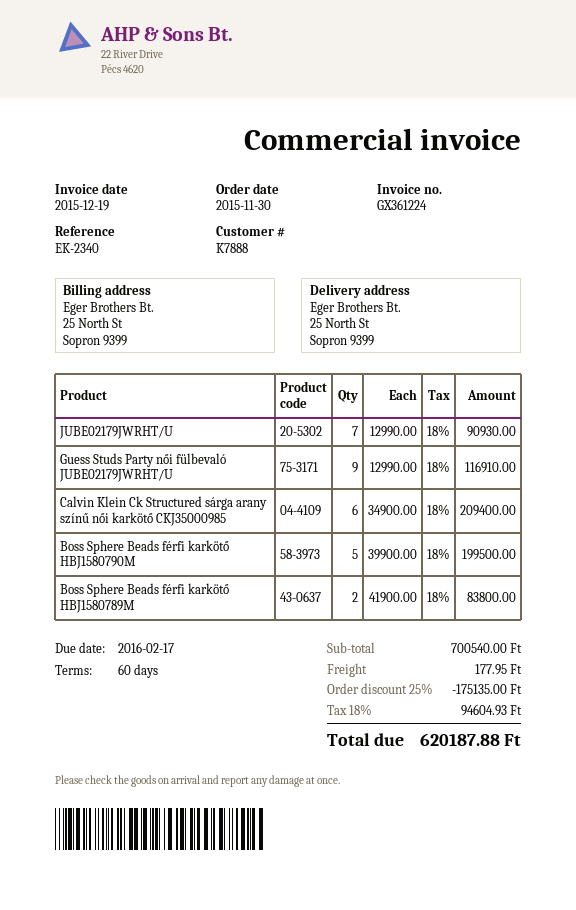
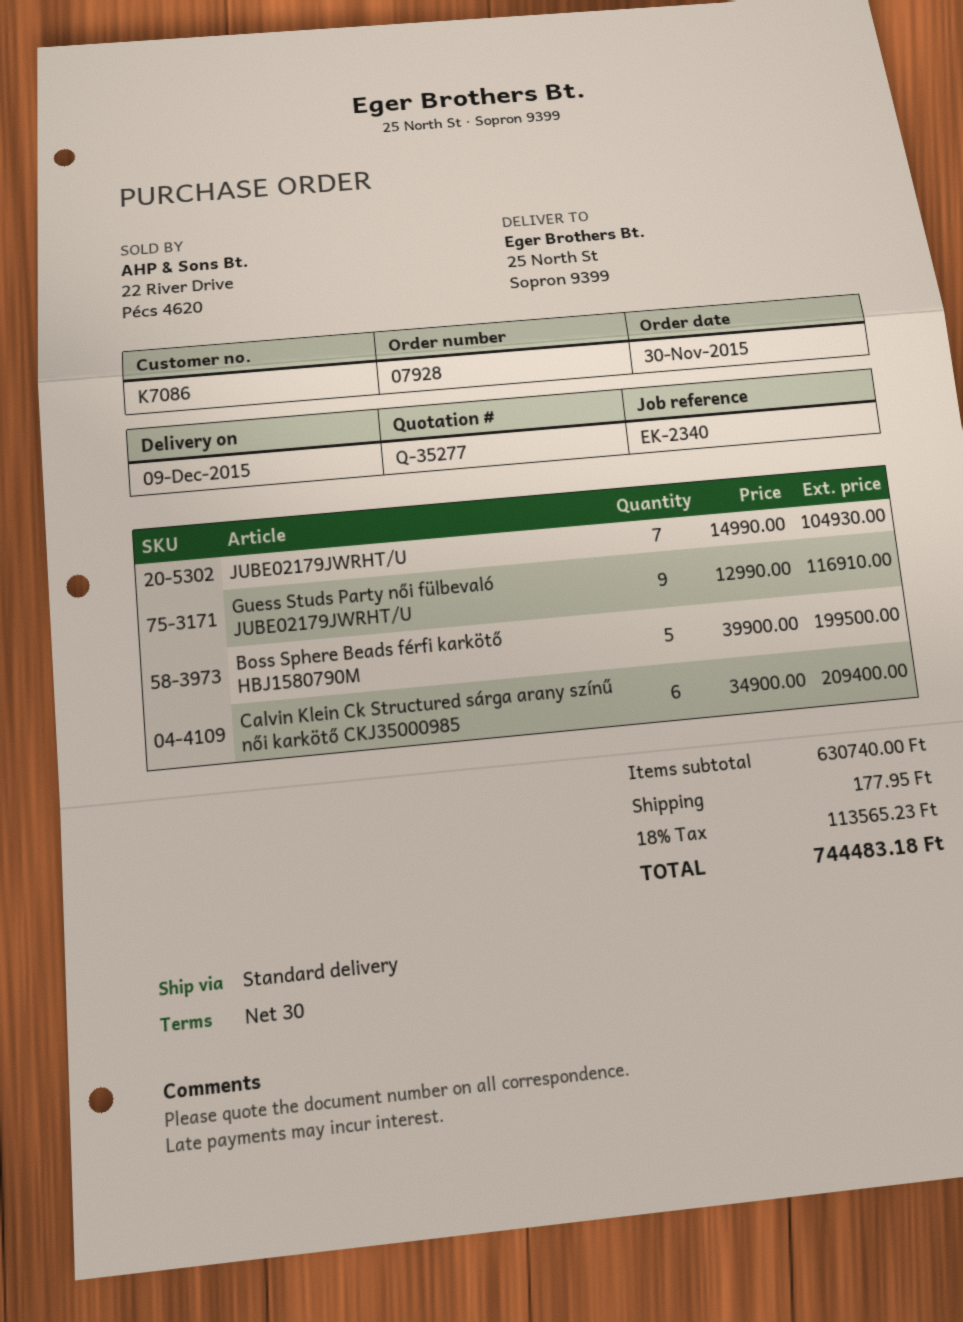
payment terms: 60 days -> 30 days
customer number: K7888 -> K7086
JUBE02179JWRHT/U: 7 x 12990.00 = 90930.00 -> 7 x 14990.00 = 104930.00
Boss Sphere Beads férfi karkötő HBJ1580789M: 2 x 41900.00 = 83800.00 -> none
subtotal: 700540.00 -> 630740.00
discount: 25% = 175135.00 -> none
tax: 18% = 94604.93 -> 18% = 113565.23
total: 620187.88 -> 744483.18

